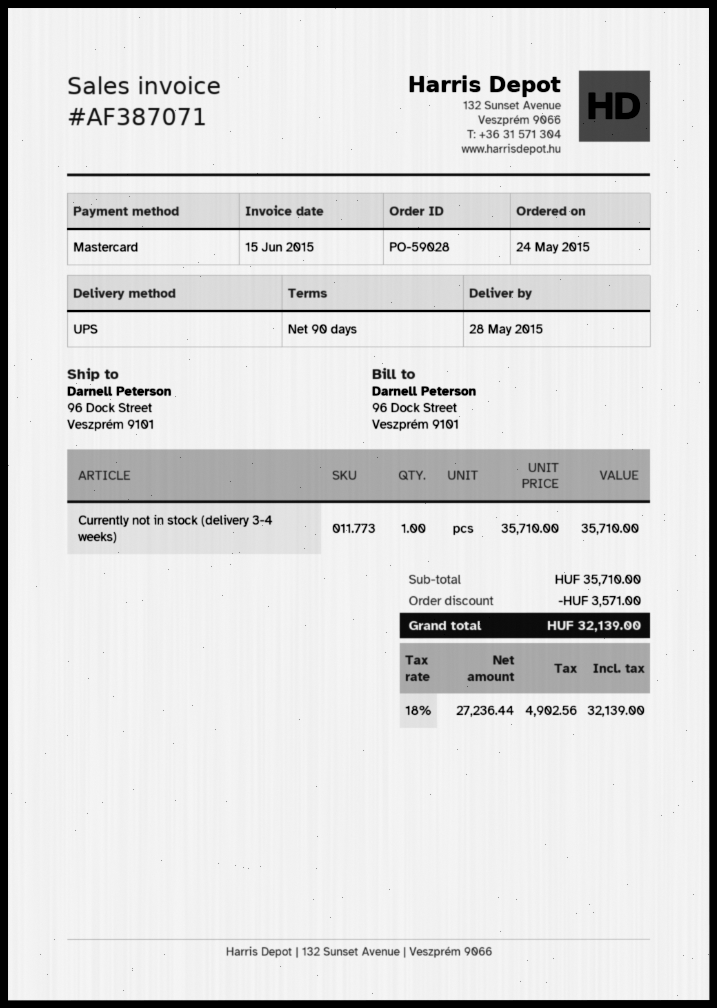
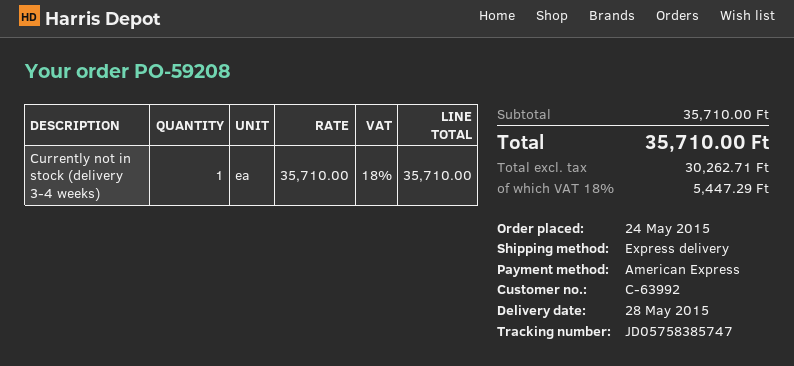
order number: PO-59028 -> PO-59208
payment method: Mastercard -> American Express
shipping method: UPS -> express
discount: 3571.00 -> none
net: 27236.44 -> 30262.71
tax: 18% = 4902.56 -> 18% = 5447.29
total: 32139.00 -> 35710.00

